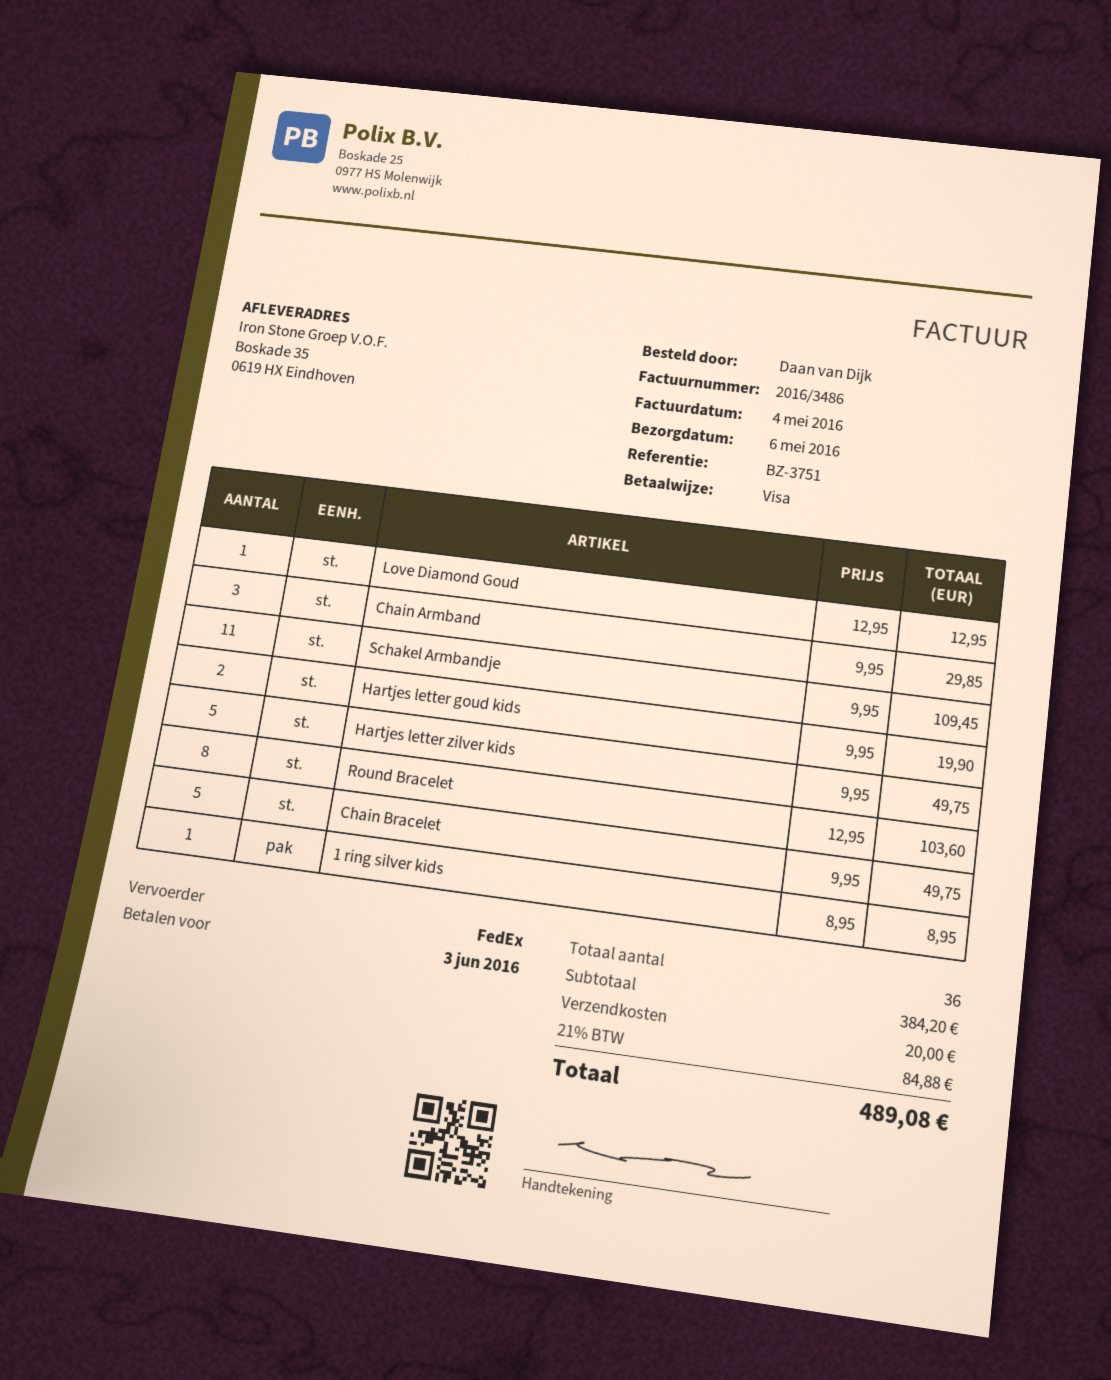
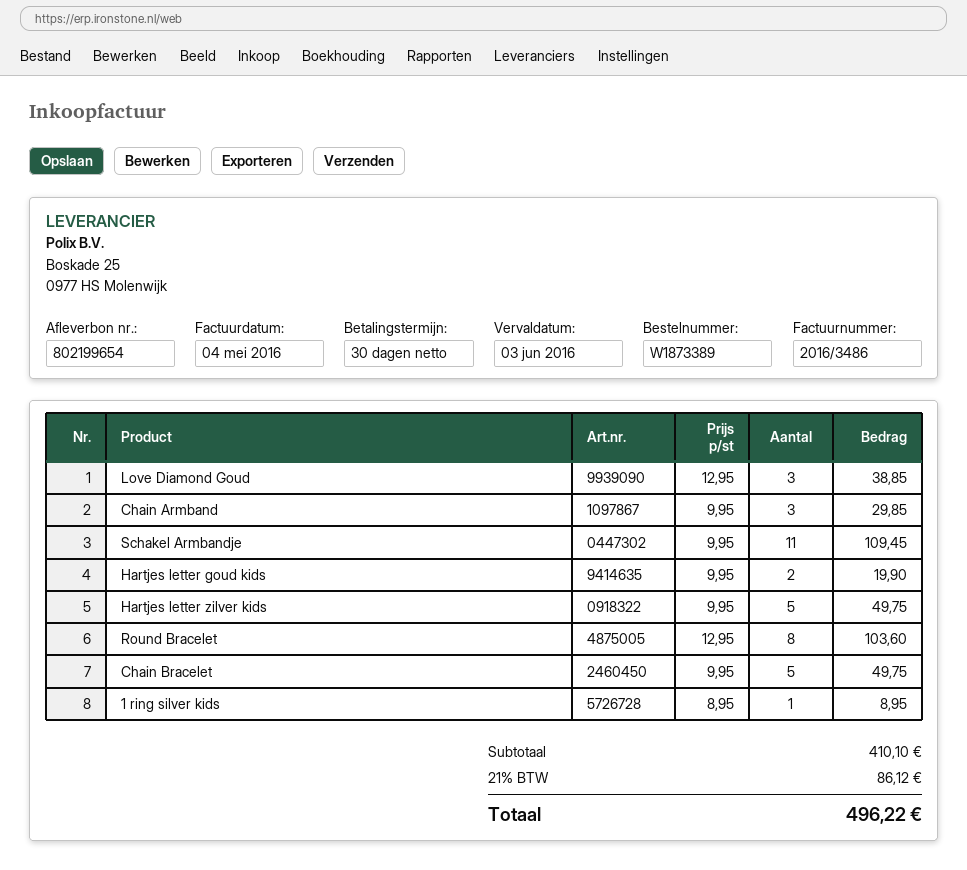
Love Diamond Goud: 1 x 12.95 = 12.95 -> 3 x 12.95 = 38.85
subtotal: 384.20 -> 410.10
shipping: 20.00 -> none
tax: 21% = 84.88 -> 21% = 86.12
total: 489.08 -> 496.22

